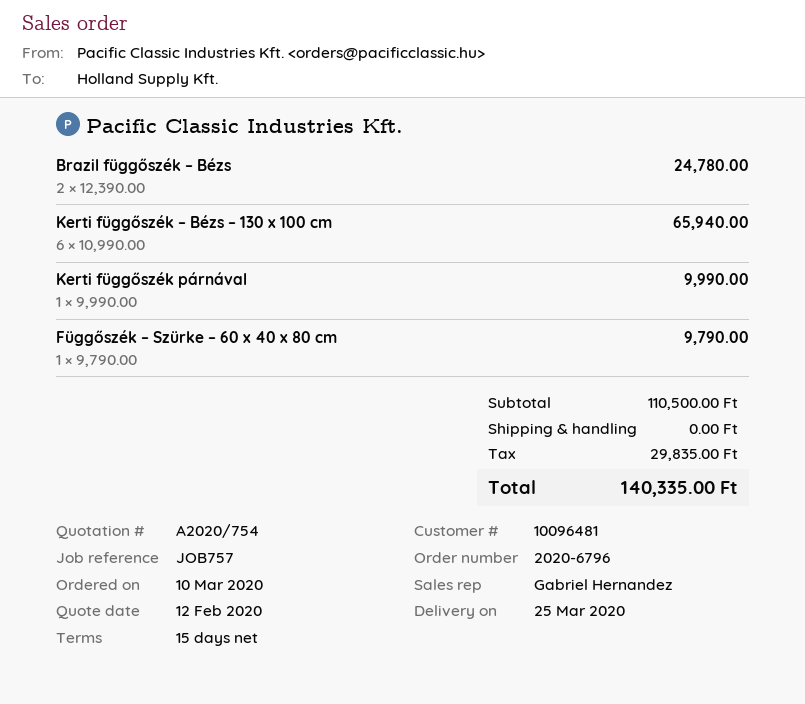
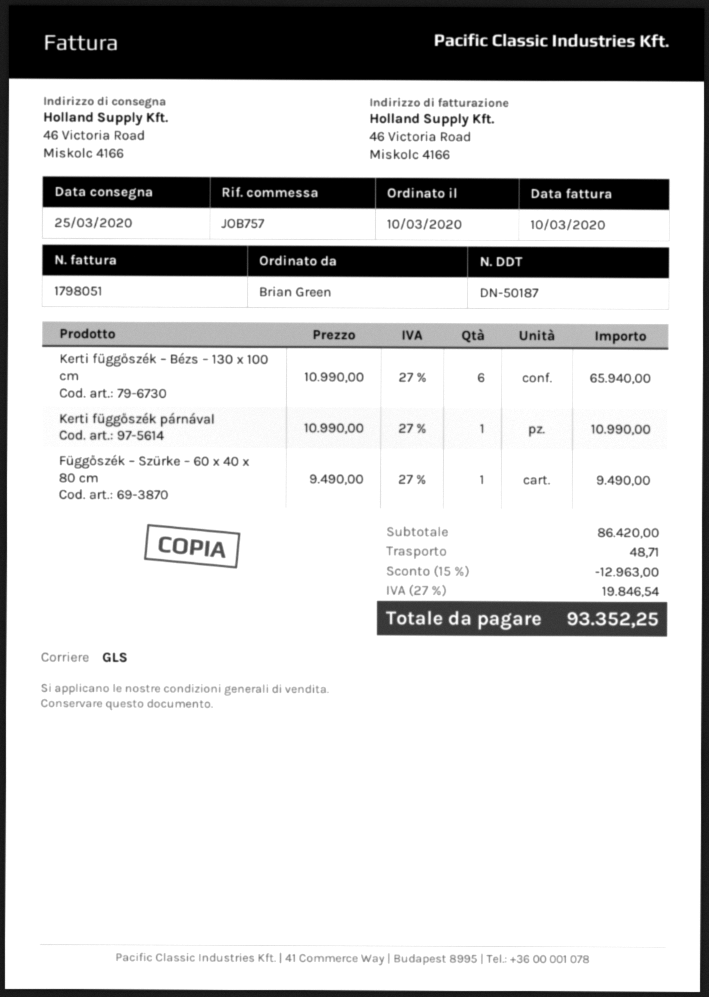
Brazil függőszék – Bézs: 2 x 12390.00 = 24780.00 -> none
Kerti függőszék párnával: 1 x 9990.00 = 9990.00 -> 1 x 10990.00 = 10990.00
Függőszék – Szürke – 60 x 40 x 80 cm: 1 x 9790.00 = 9790.00 -> 1 x 9490.00 = 9490.00
subtotal: 110500.00 -> 86420.00
discount: none -> 15% = 12963.00
shipping: 0.00 -> 48.71
tax: 29835.00 -> 19846.54
total: 140335.00 -> 93352.25

